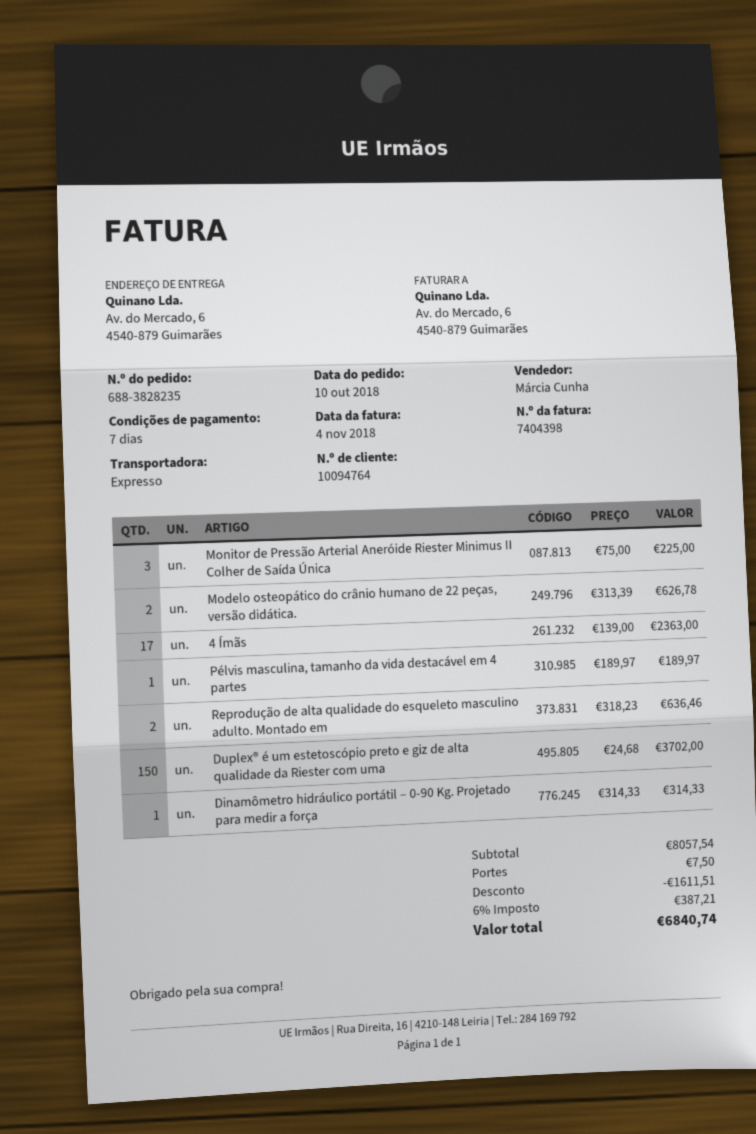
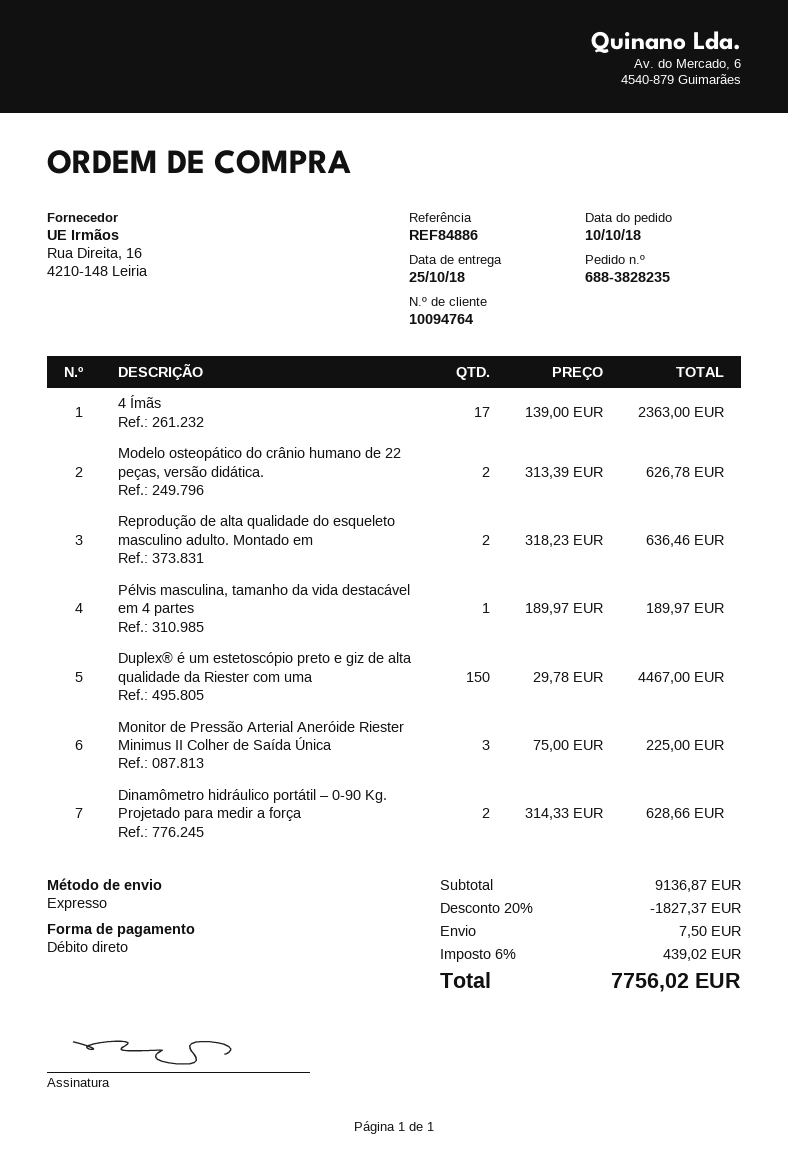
Duplex® é um estetoscópio preto e giz de alta qualidade da Riester com uma: 150 x 24.68 = 3702.00 -> 150 x 29.78 = 4467.00
Dinamômetro hidráulico portátil – 0-90 Kg. Projetado para medir a força: 1 x 314.33 = 314.33 -> 2 x 314.33 = 628.66
subtotal: 8057.54 -> 9136.87
discount: 1611.51 -> 1827.37
tax: 6% = 387.21 -> 6% = 439.02
total: 6840.74 -> 7756.02

